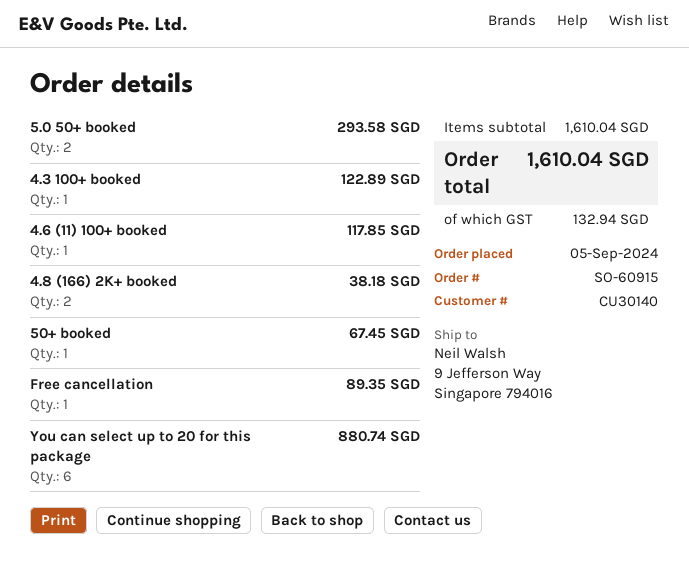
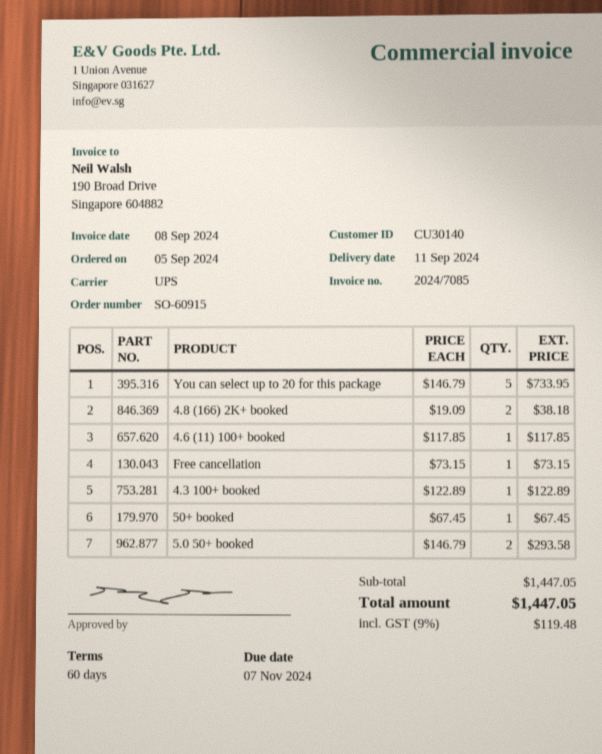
Free cancellation: 1 for 89.35 -> 1 for 73.15
You can select up to 20 for this package: 6 for 880.74 -> 5 for 733.95
subtotal: 1610.04 -> 1447.05
tax: 132.94 -> 119.48
total: 1610.04 -> 1447.05

